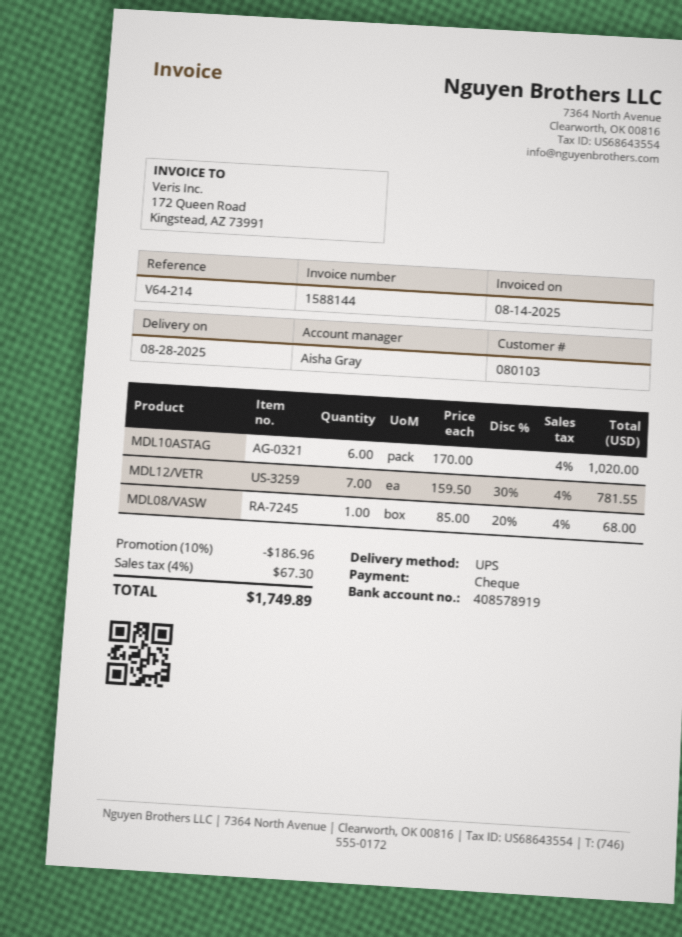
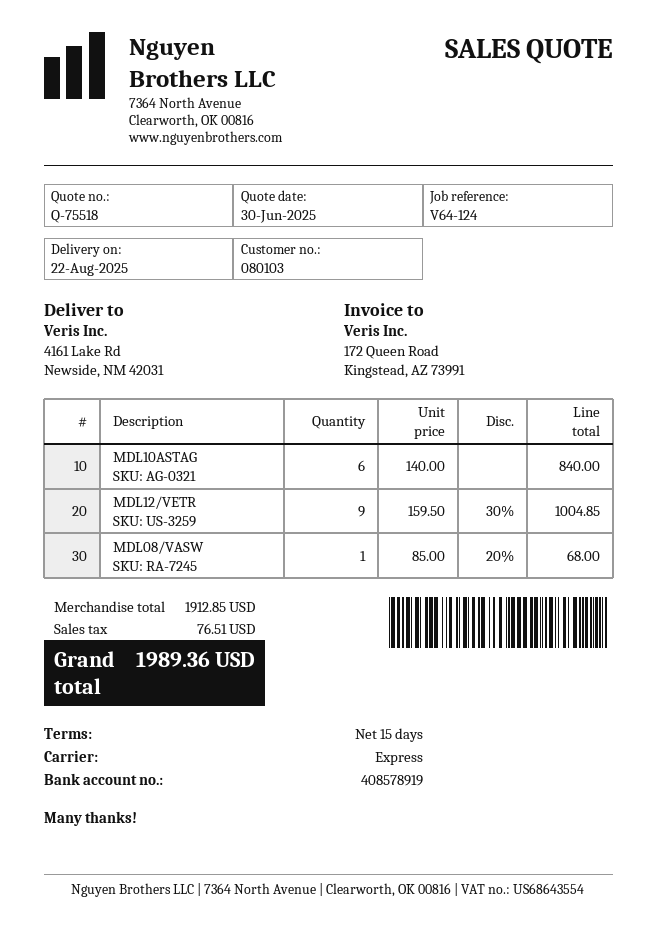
delivery date: 2025-08-28 -> 2025-08-22
reference: V64-214 -> V64-124
shipping method: UPS -> express
MDL10ASTAG: 6 x 170.00 = 1020.00 -> 6 x 140.00 = 840.00
MDL12/VETR: 7 x 159.50 - 30% = 781.55 -> 9 x 159.50 - 30% = 1004.85
discount: 10% = 186.96 -> none
tax: 67.30 -> 76.51
total: 1749.89 -> 1989.36

